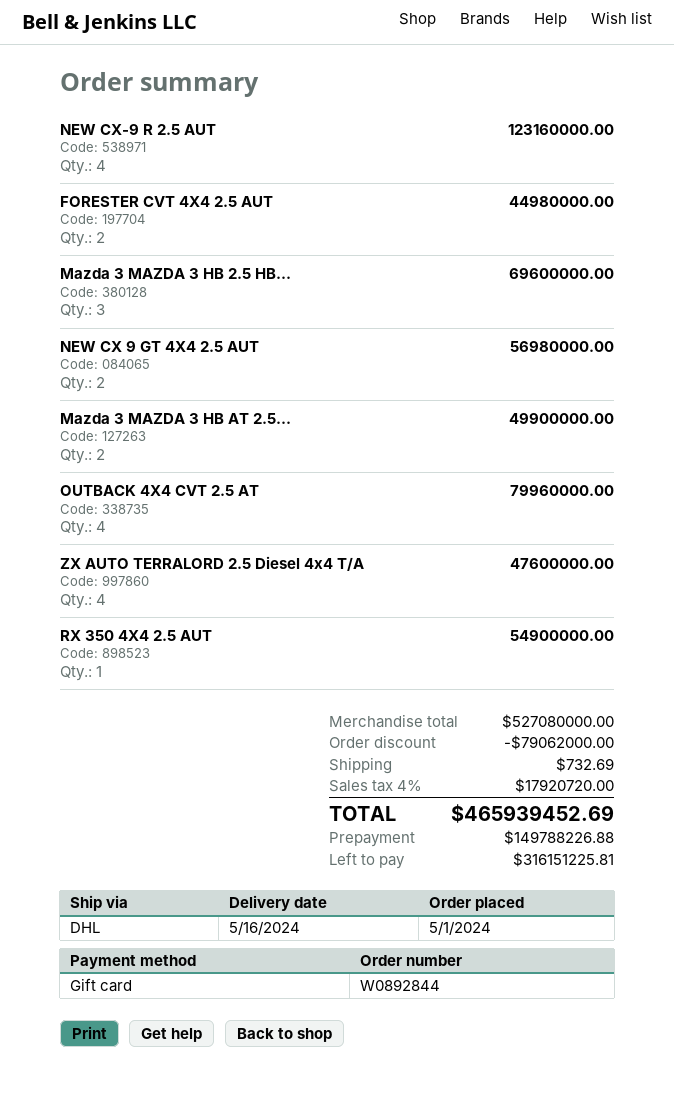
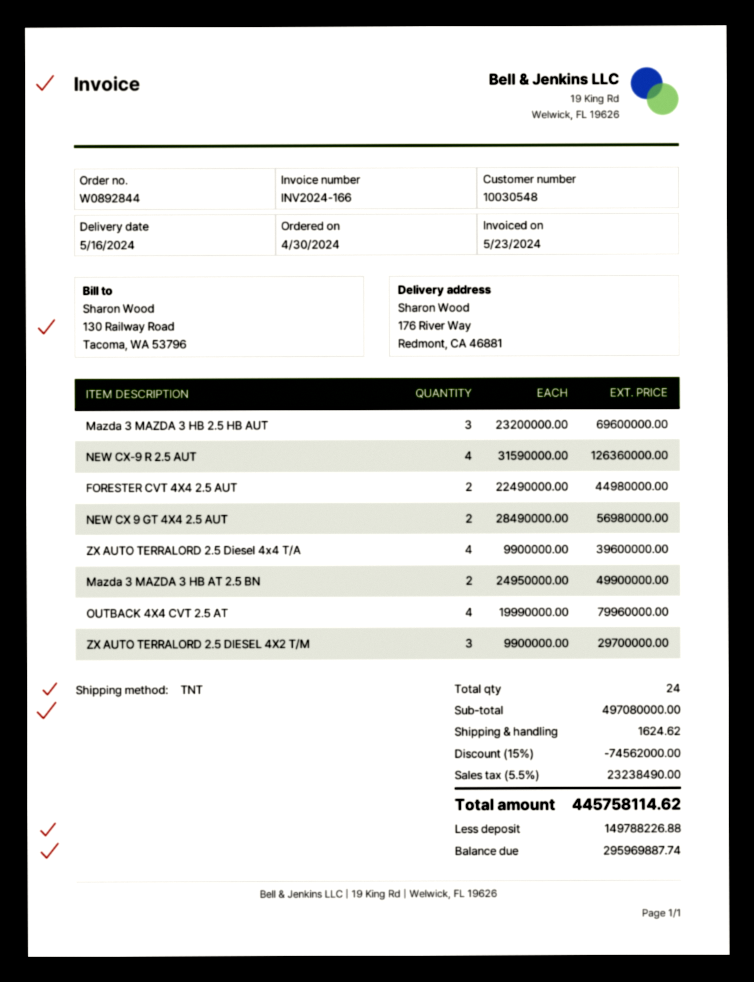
order date: 2024-05-01 -> 2024-04-30
shipping method: DHL -> TNT
NEW CX-9 R 2.5 AUT: 4 for 123160000.00 -> 4 for 126360000.00
ZX AUTO TERRALORD 2.5 Diesel 4x4 T/A: 4 for 47600000.00 -> 4 for 39600000.00
RX 350 4X4 2.5 AUT: 1 for 54900000.00 -> none
ZX AUTO TERRALORD 2.5 DIESEL 4X2 T/M: none -> 3 for 29700000.00
subtotal: 527080000.00 -> 497080000.00
discount: 79062000.00 -> 74562000.00
shipping: 732.69 -> 1624.62
tax: 4% = 17920720.00 -> 5.5% = 23238490.00
total: 465939452.69 -> 445758114.62
balance: 316151225.81 -> 295969887.74

